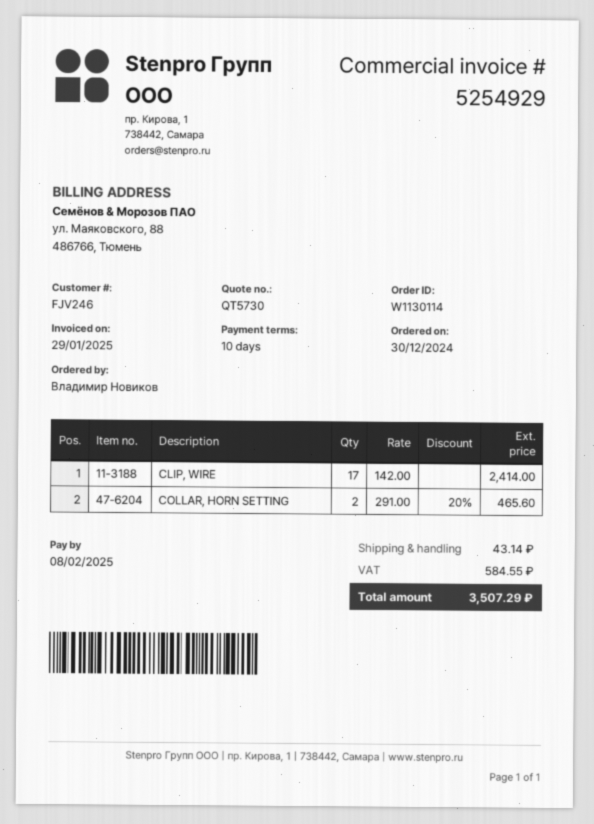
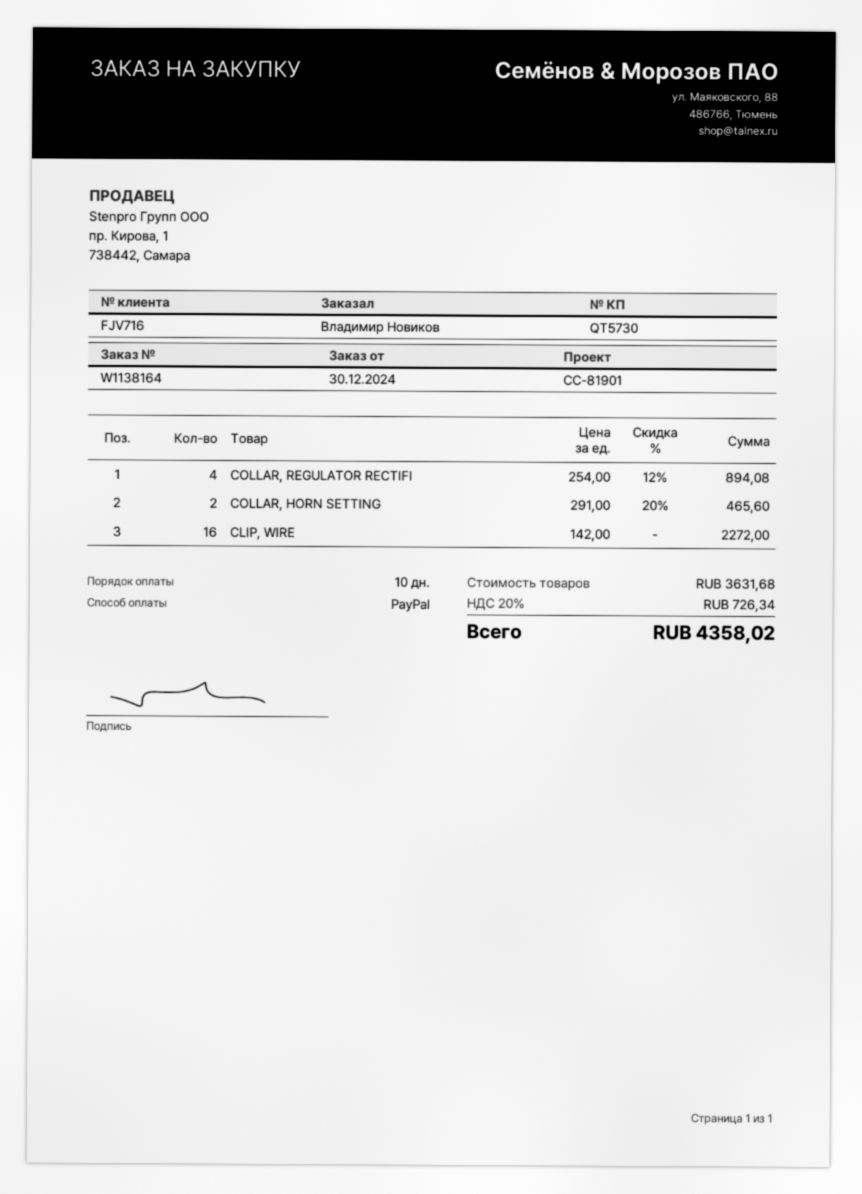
order number: W1130114 -> W1138164
customer number: FJV246 -> FJV716
CLIP, WIRE: 17 x 142.00 = 2414.00 -> 16 x 142.00 = 2272.00
COLLAR, REGULATOR RECTIFI: none -> 4 x 254.00 - 12% = 894.08
shipping: 43.14 -> none
tax: 584.55 -> 726.34
total: 3507.29 -> 4358.02

